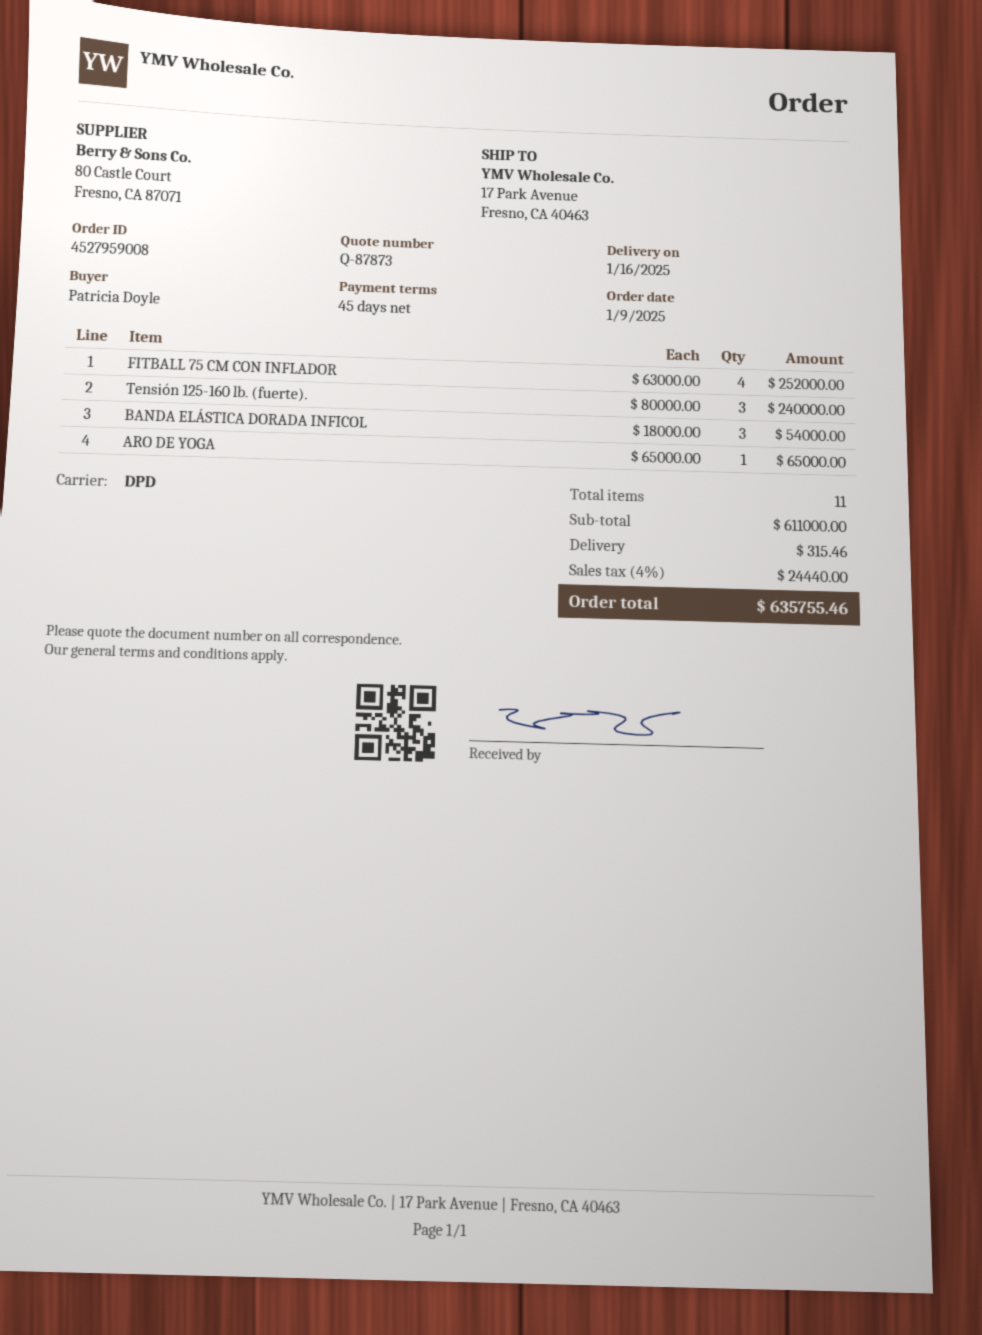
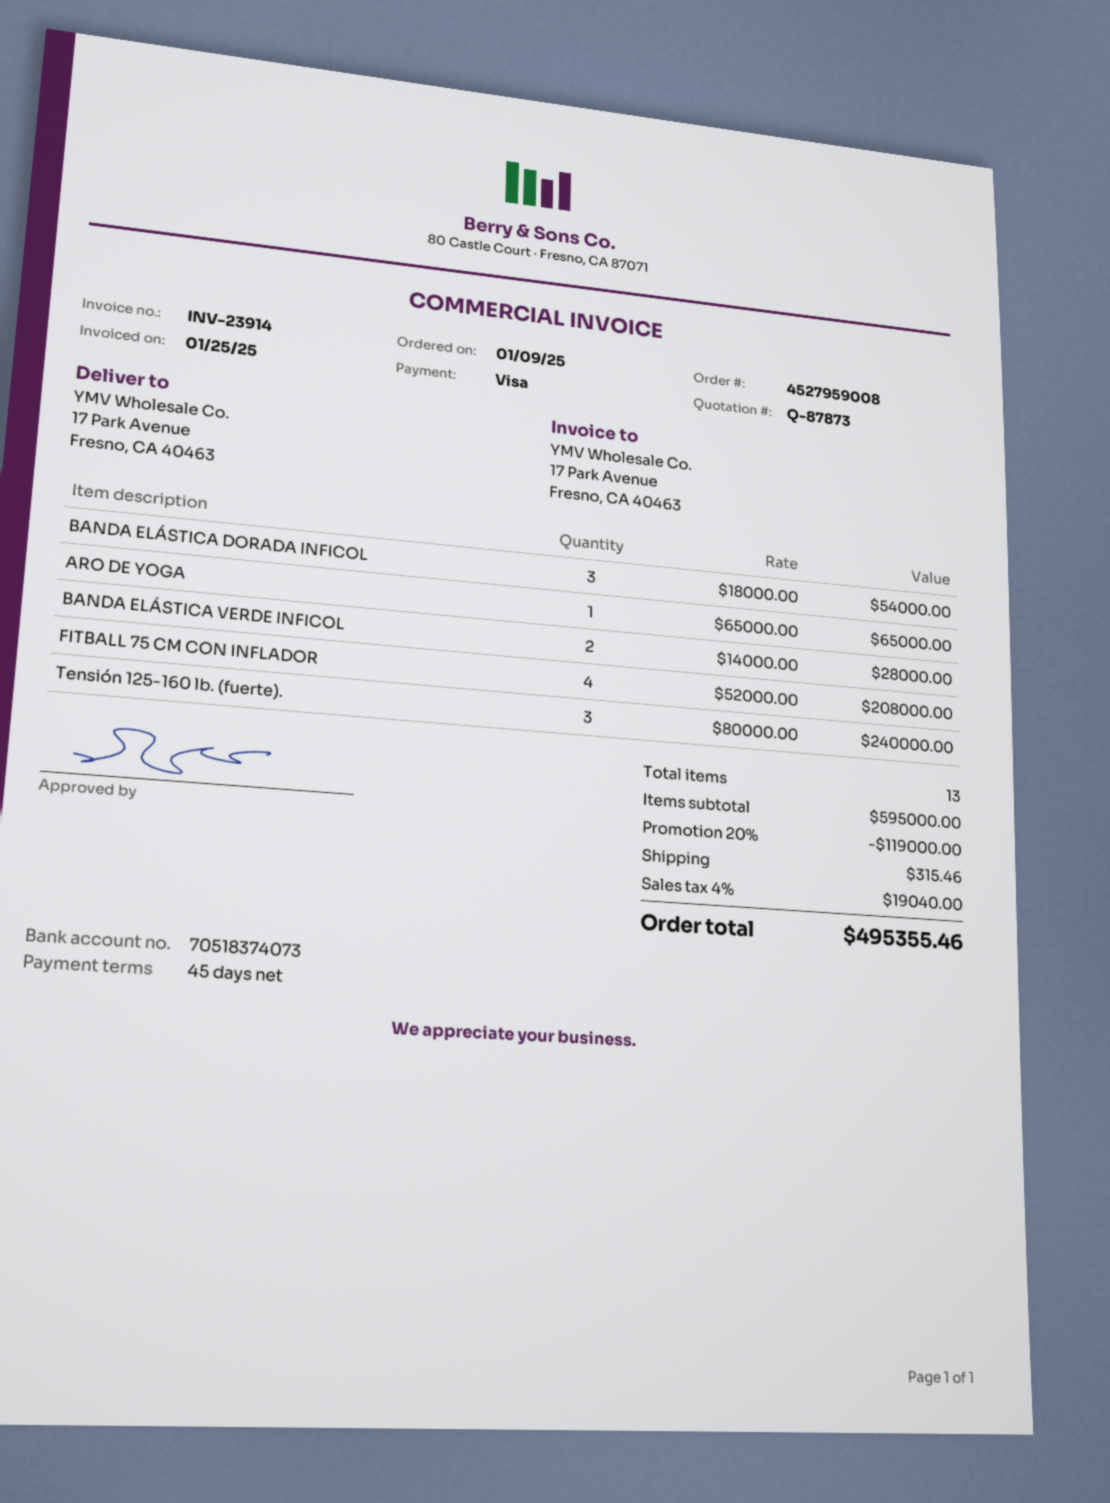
FITBALL 75 CM CON INFLADOR: 4 x 63000.00 = 252000.00 -> 4 x 52000.00 = 208000.00
BANDA ELÁSTICA VERDE INFICOL: none -> 2 x 14000.00 = 28000.00
total quantity: 11 -> 13
subtotal: 611000.00 -> 595000.00
discount: none -> 20% = 119000.00
tax: 4% = 24440.00 -> 4% = 19040.00
total: 635755.46 -> 495355.46

